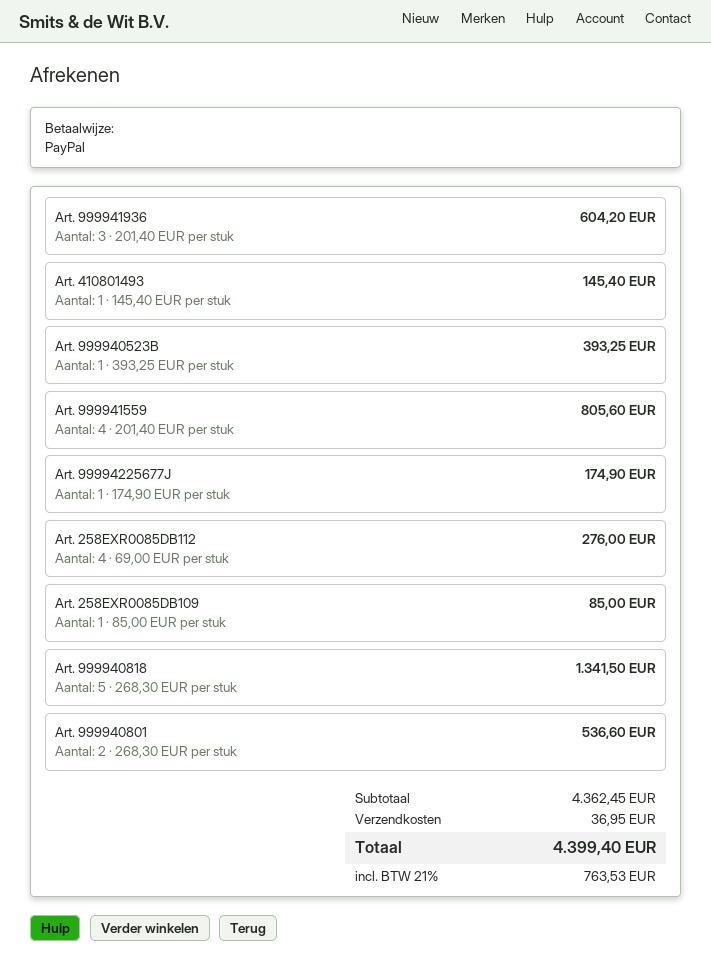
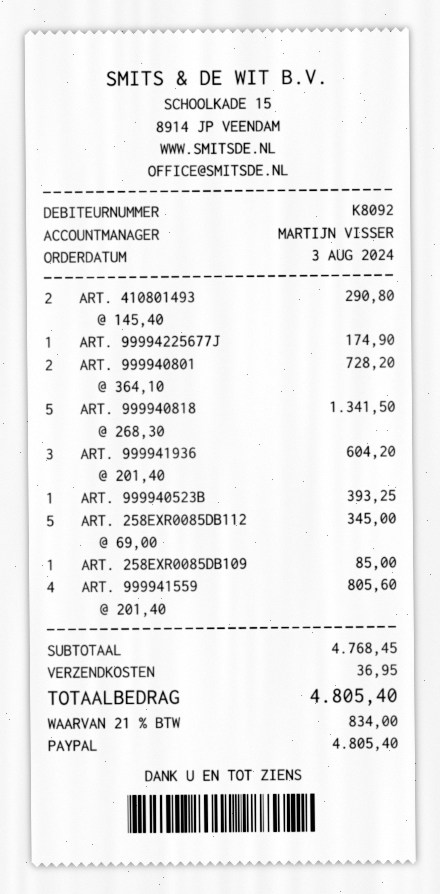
Art. 410801493: 1 x 145.40 = 145.40 -> 2 x 145.40 = 290.80
Art. 258EXR0085DB112: 4 x 69.00 = 276.00 -> 5 x 69.00 = 345.00
Art. 999940801: 2 x 268.30 = 536.60 -> 2 x 364.10 = 728.20
subtotal: 4362.45 -> 4768.45
tax: 21% = 763.53 -> 21% = 834.00
total: 4399.40 -> 4805.40

